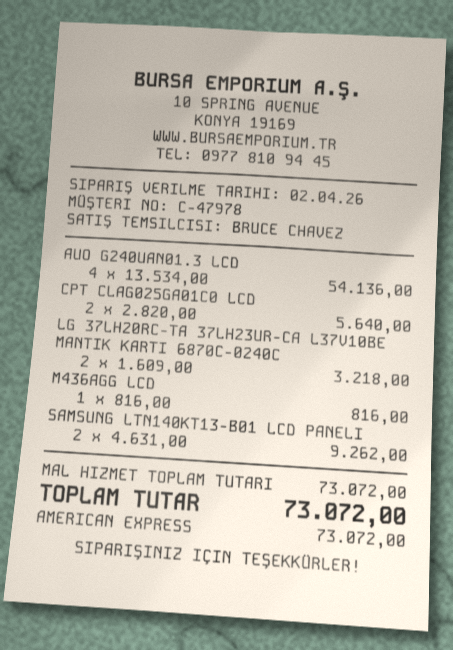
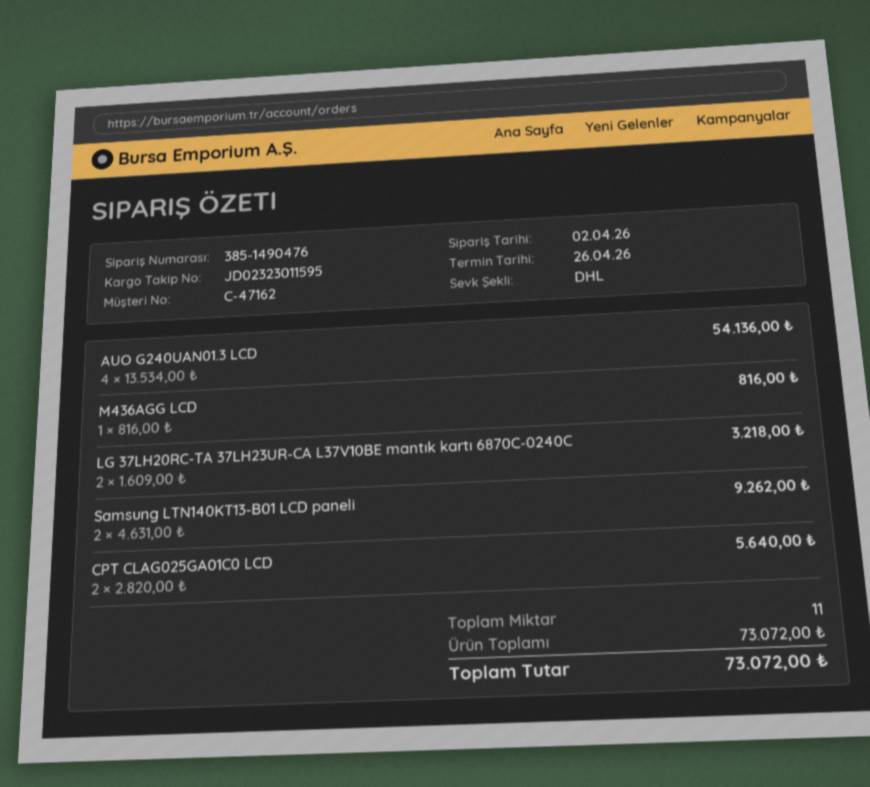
customer number: C-47978 -> C-47162

